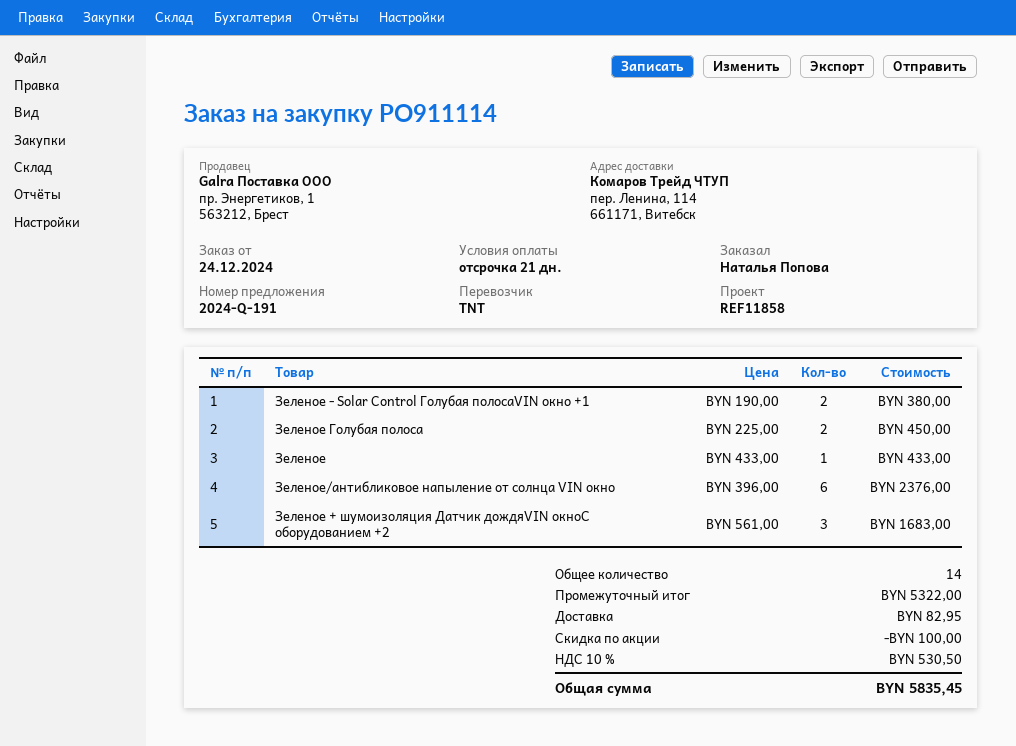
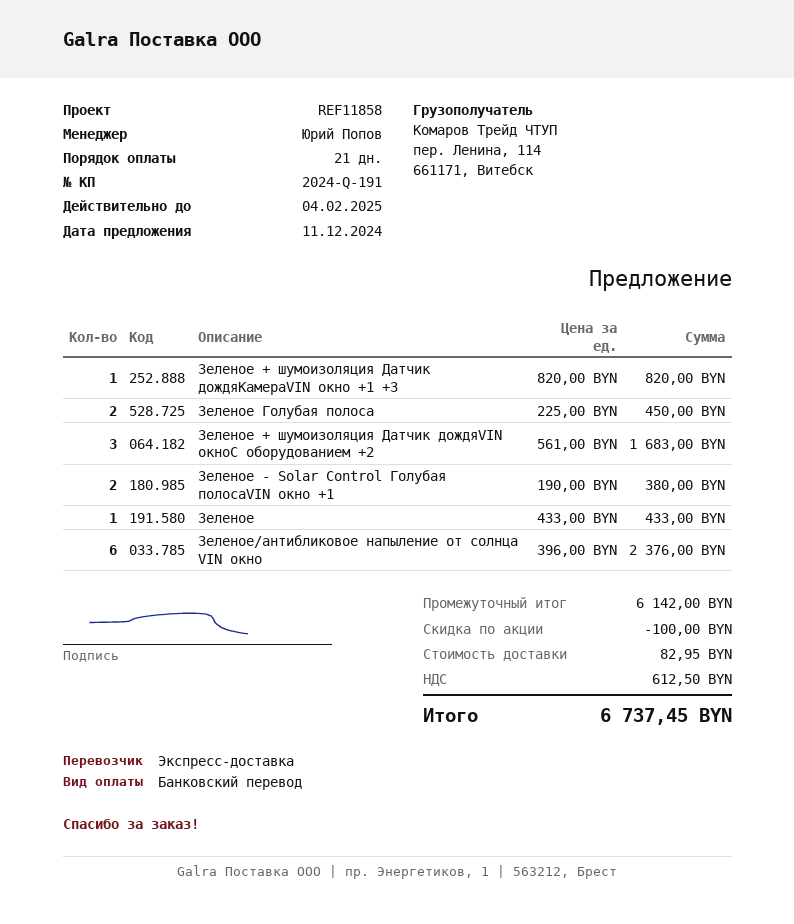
shipping method: TNT -> express
Зеленое + шумоизоляция Датчик дождяКамераVIN окно +1 +3: none -> 1 x 820.00 = 820.00
subtotal: 5322.00 -> 6142.00
tax: 530.50 -> 612.50
total: 5835.45 -> 6737.45

